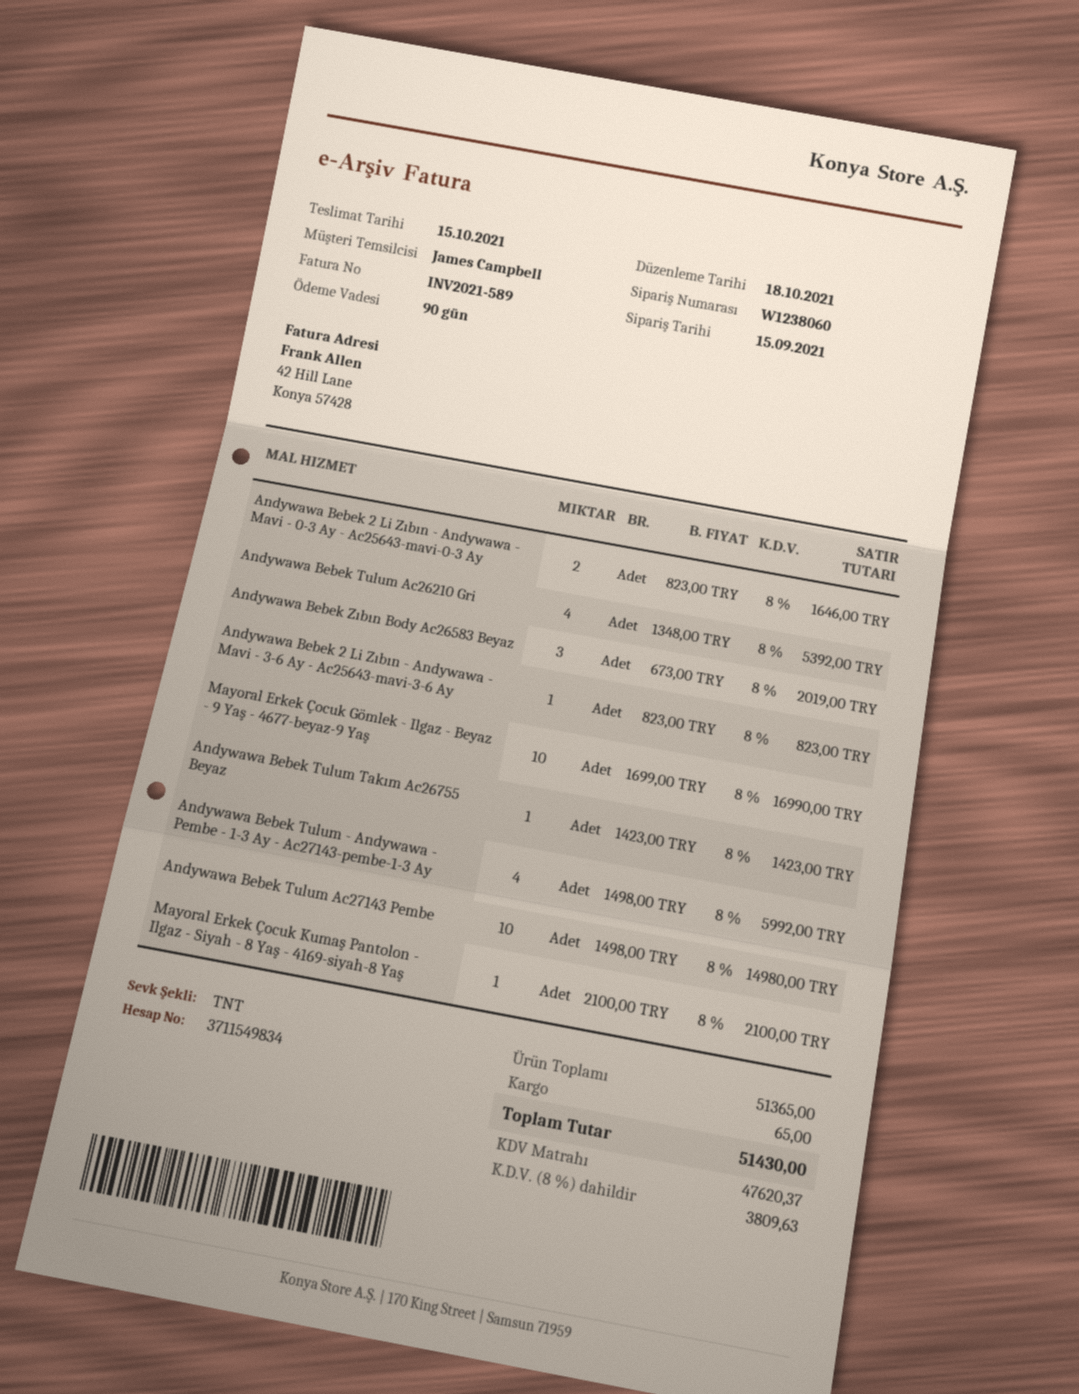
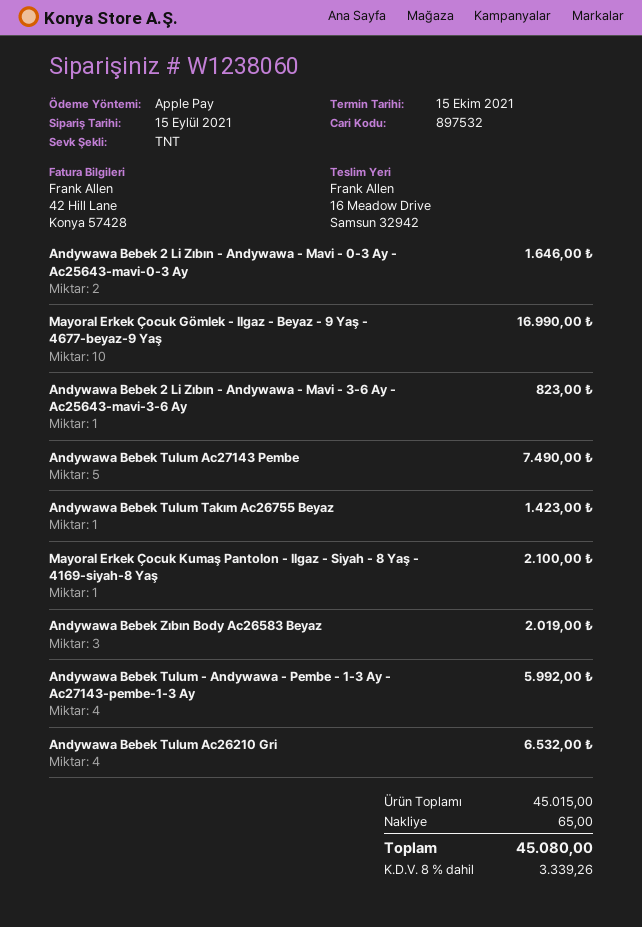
Andywawa Bebek Tulum Ac26210 Gri: 4 for 5392.00 -> 4 for 6532.00
Andywawa Bebek Tulum Ac27143 Pembe: 10 for 14980.00 -> 5 for 7490.00
subtotal: 51365.00 -> 45015.00
tax: 8% = 3809.63 -> 8% = 3339.26
total: 51430.00 -> 45080.00

